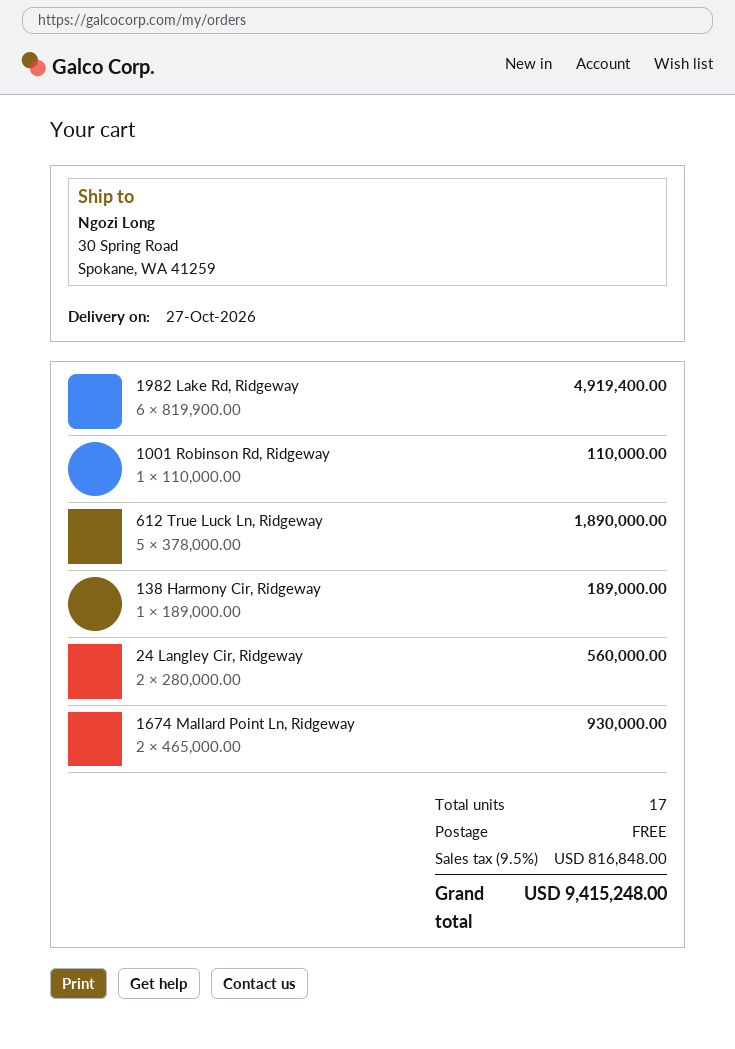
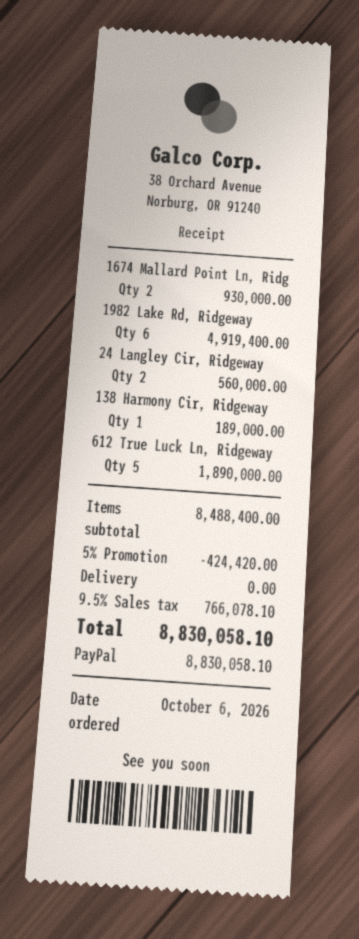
1001 Robinson Rd, Ridgeway: 1 for 110000.00 -> none
discount: none -> 5% = 424420.00
tax: 9.5% = 816848.00 -> 9.5% = 766078.10
total: 9415248.00 -> 8830058.10

